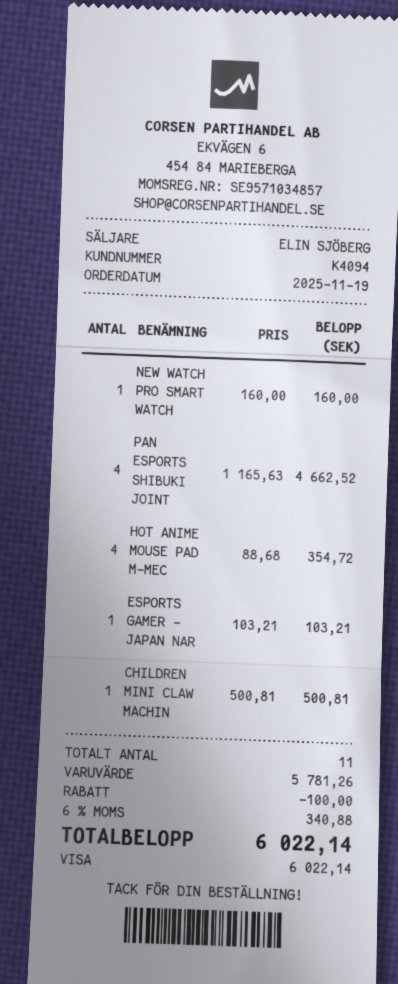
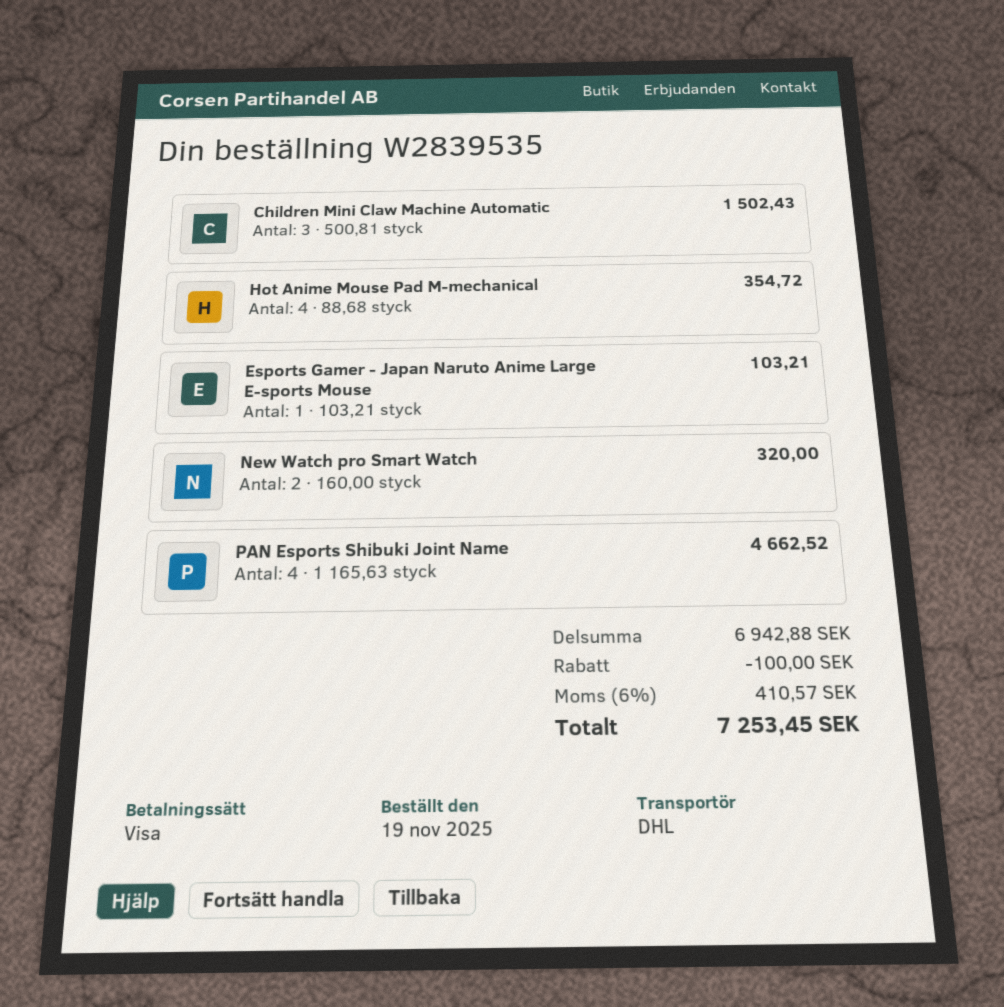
NEW WATCH PRO SMART WATCH: 1 x 160.00 = 160.00 -> 2 x 160.00 = 320.00
CHILDREN MINI CLAW MACHIN: 1 x 500.81 = 500.81 -> 3 x 500.81 = 1502.43
subtotal: 5781.26 -> 6942.88
tax: 6% = 340.88 -> 6% = 410.57
total: 6022.14 -> 7253.45

